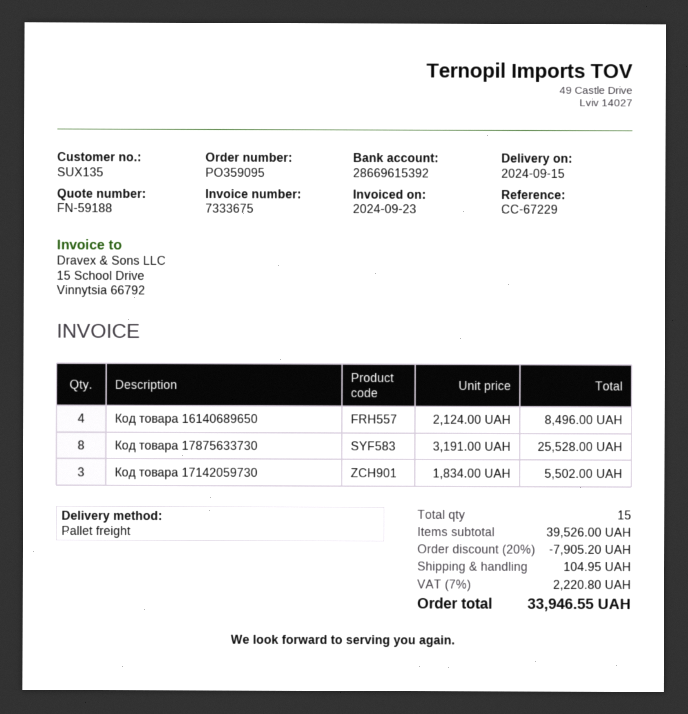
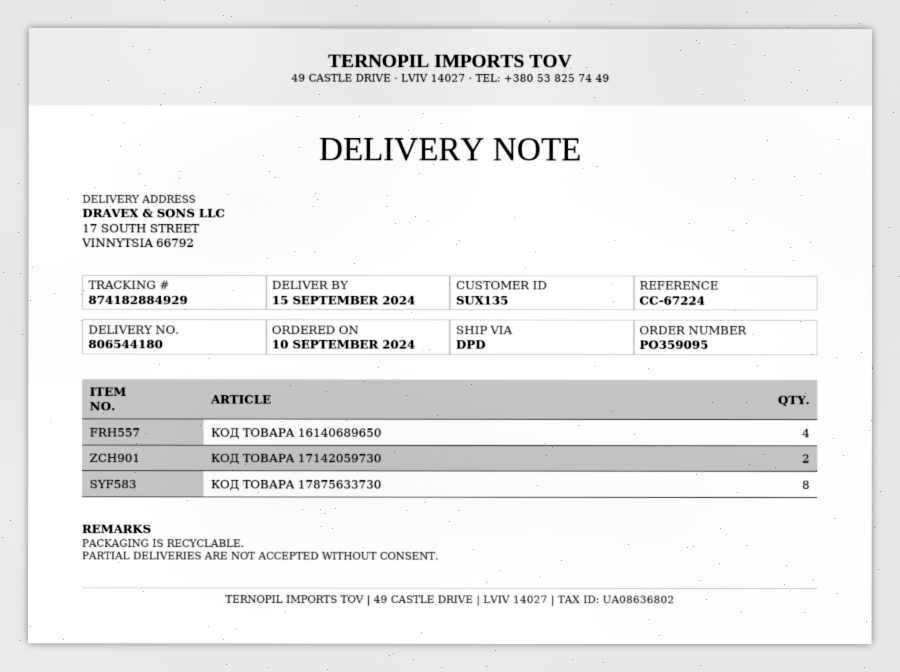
reference: CC-67229 -> CC-67224
shipping method: pallet freight -> DPD
Код товара 17142059730: 3 -> 2

